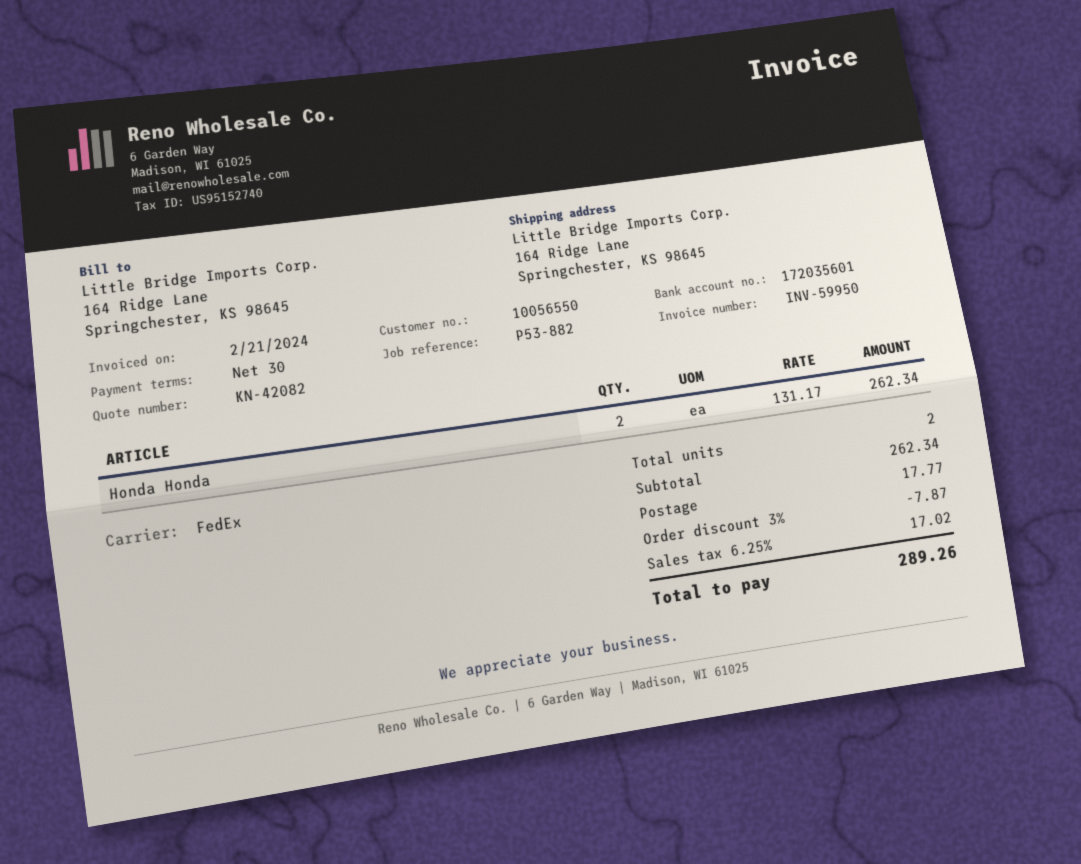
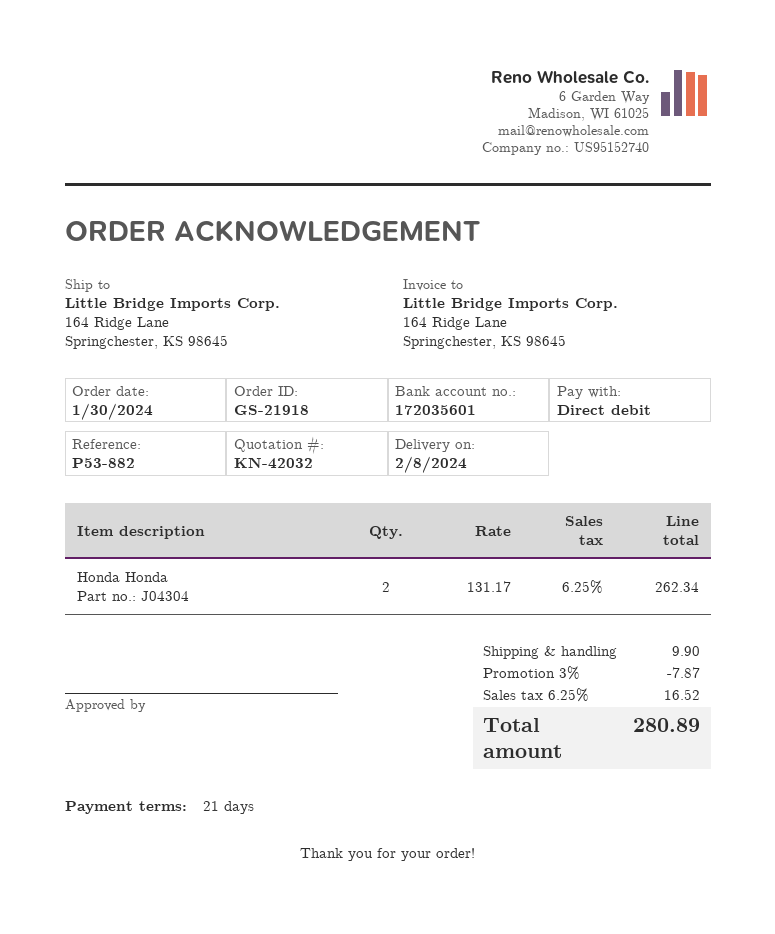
quote number: KN-42082 -> KN-42032
payment terms: 30 days -> 21 days
shipping: 17.77 -> 9.90
tax: 6.25% = 17.02 -> 6.25% = 16.52
total: 289.26 -> 280.89

